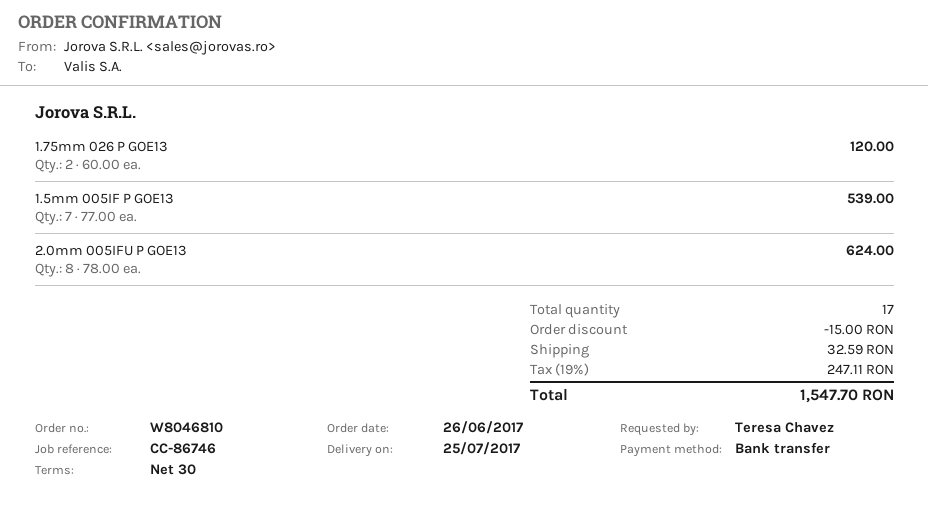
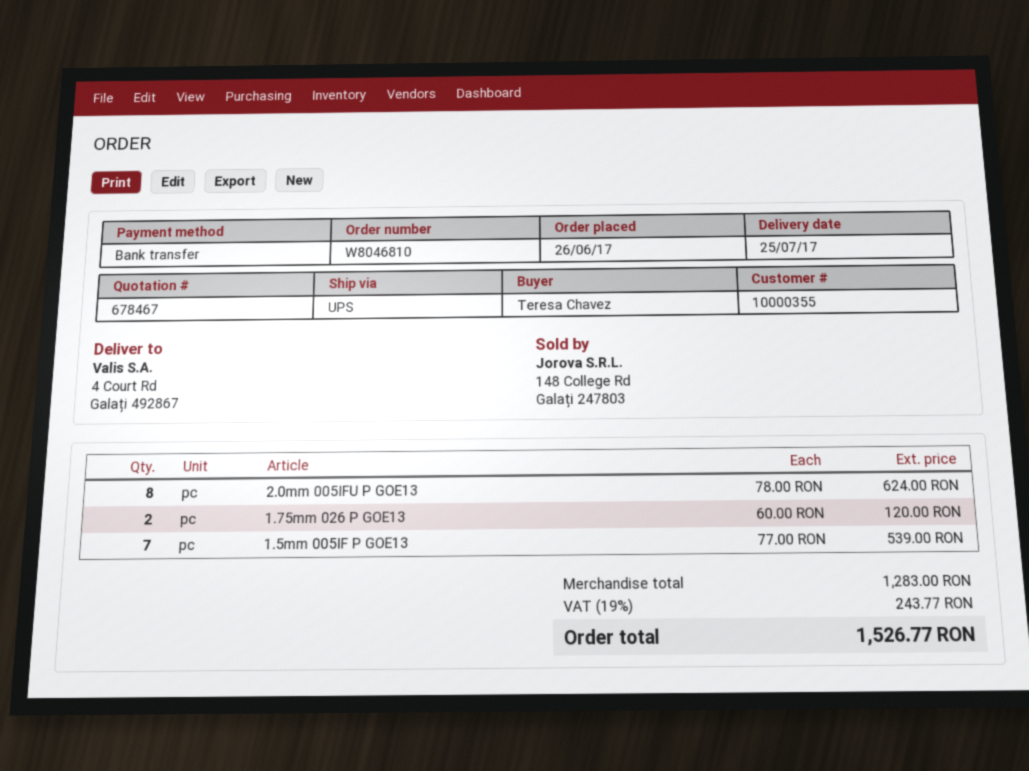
discount: 15.00 -> none
shipping: 32.59 -> none
tax: 19% = 247.11 -> 19% = 243.77
total: 1547.70 -> 1526.77

